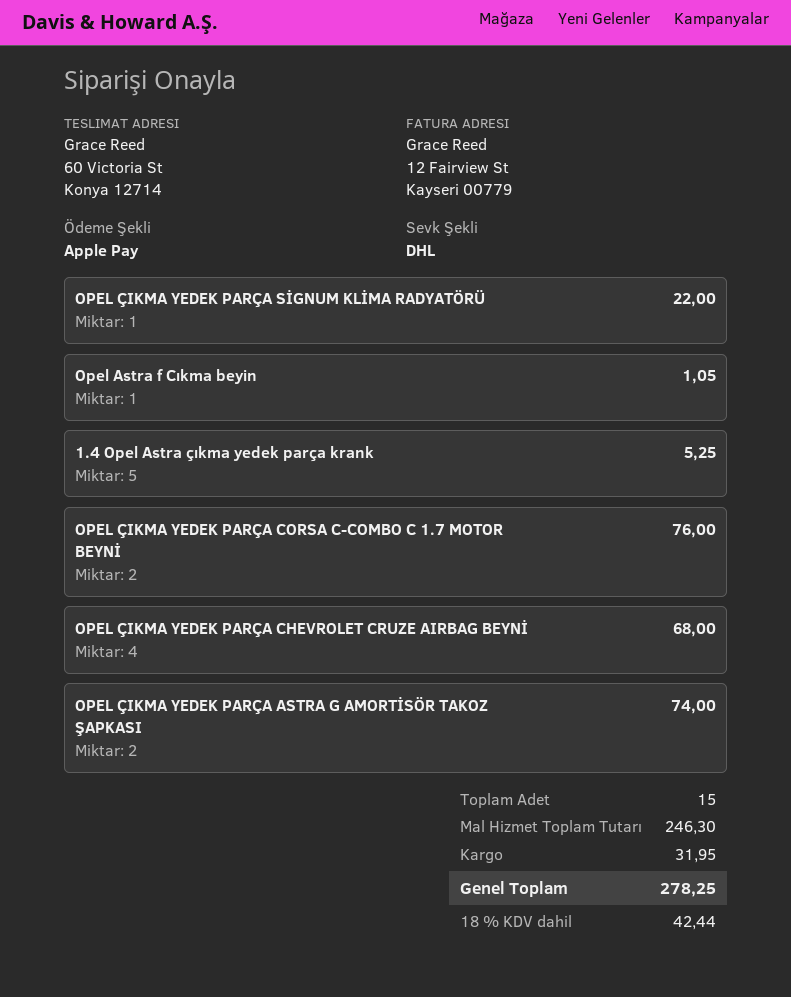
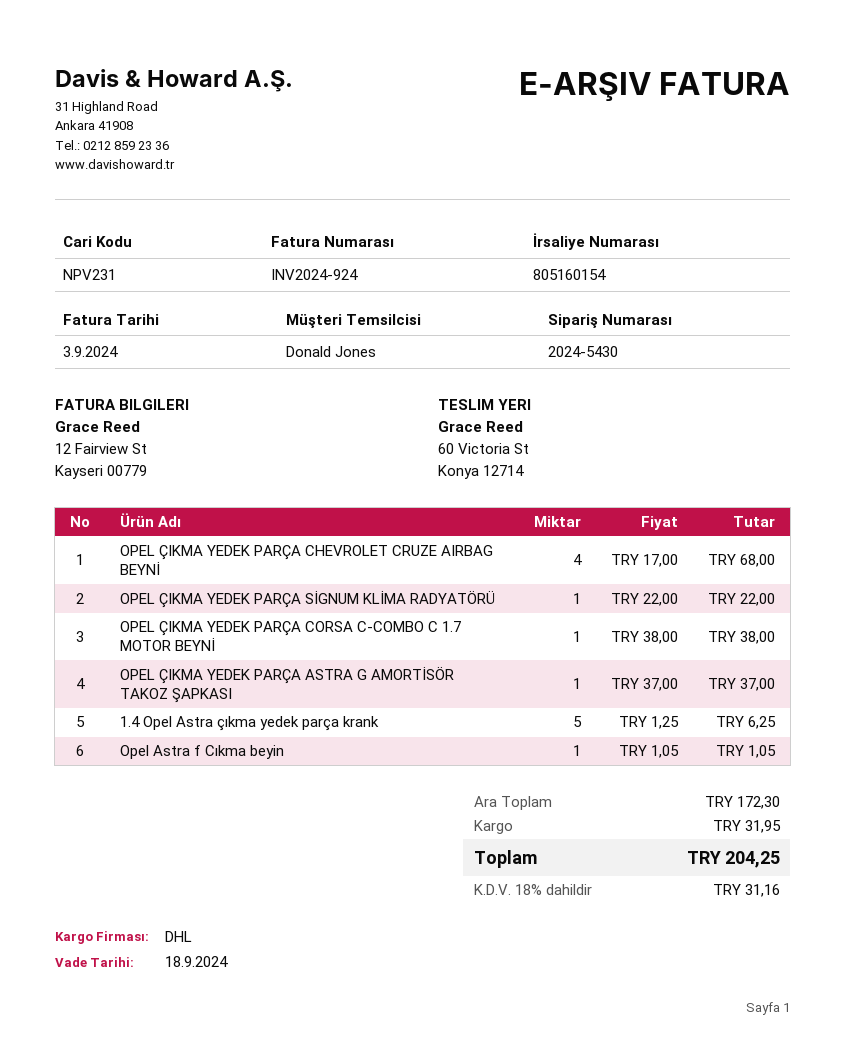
1.4 Opel Astra çıkma yedek parça krank: 5 for 5.25 -> 5 for 6.25
OPEL ÇIKMA YEDEK PARÇA CORSA C-COMBO C 1.7 MOTOR BEYNİ: 2 for 76.00 -> 1 for 38.00
OPEL ÇIKMA YEDEK PARÇA ASTRA G AMORTİSÖR TAKOZ ŞAPKASI: 2 for 74.00 -> 1 for 37.00
subtotal: 246.30 -> 172.30
tax: 18% = 42.44 -> 18% = 31.16
total: 278.25 -> 204.25

